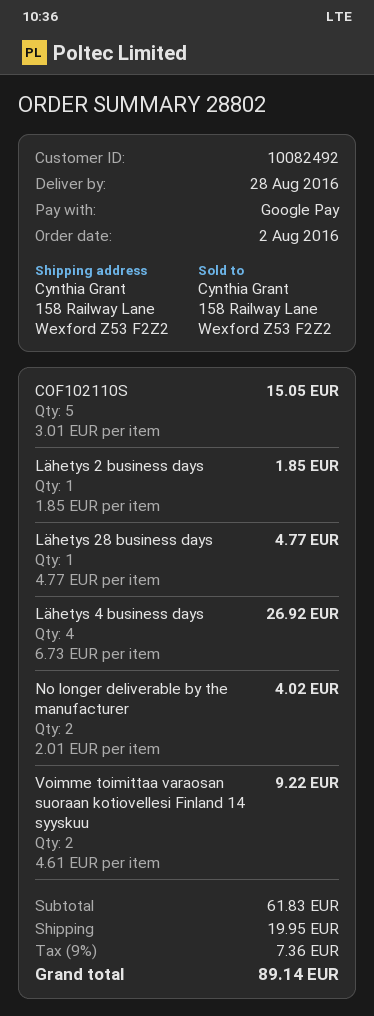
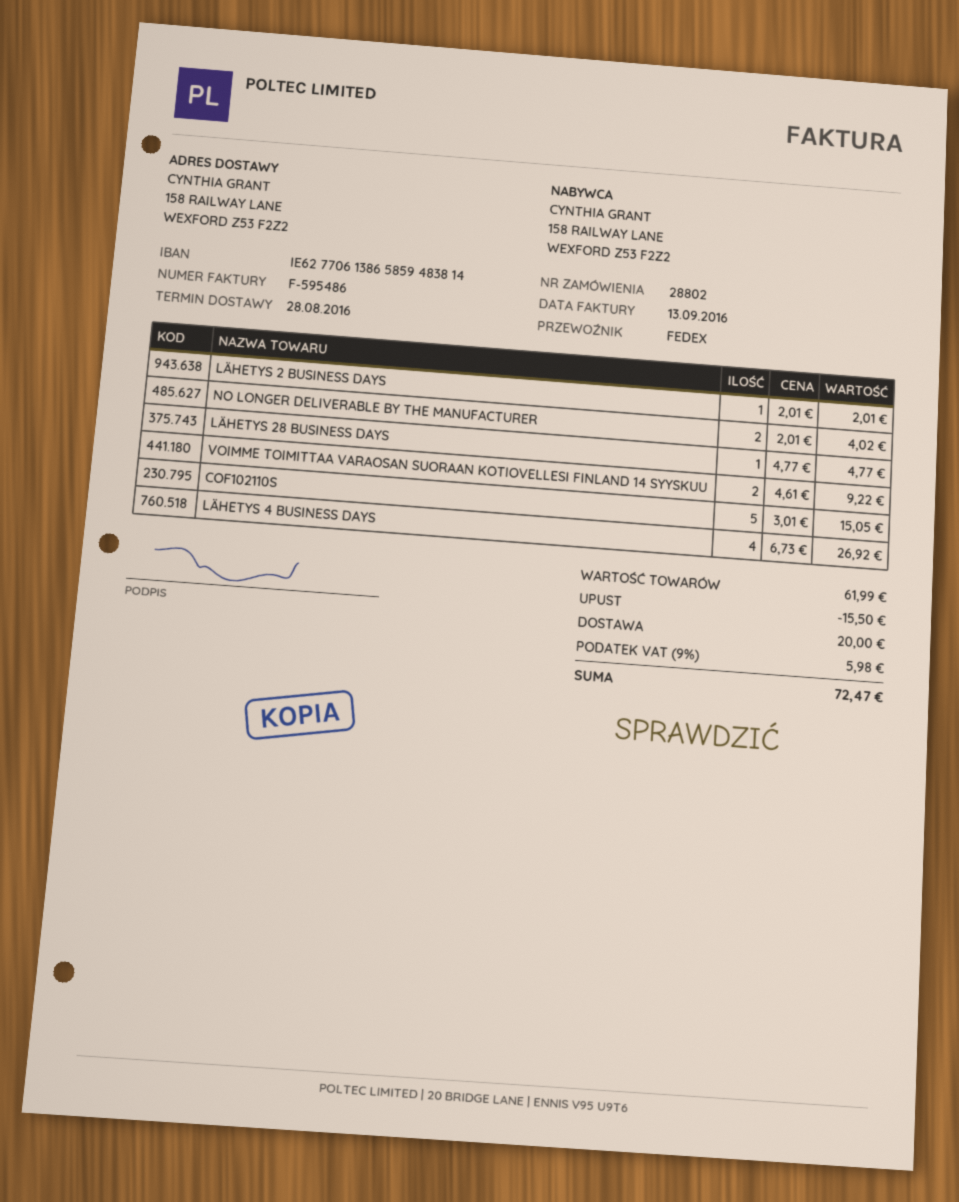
Lähetys 2 business days: 1 x 1.85 = 1.85 -> 1 x 2.01 = 2.01
subtotal: 61.83 -> 61.99
discount: none -> 15.50
shipping: 19.95 -> 20.00
tax: 9% = 7.36 -> 9% = 5.98
total: 89.14 -> 72.47

